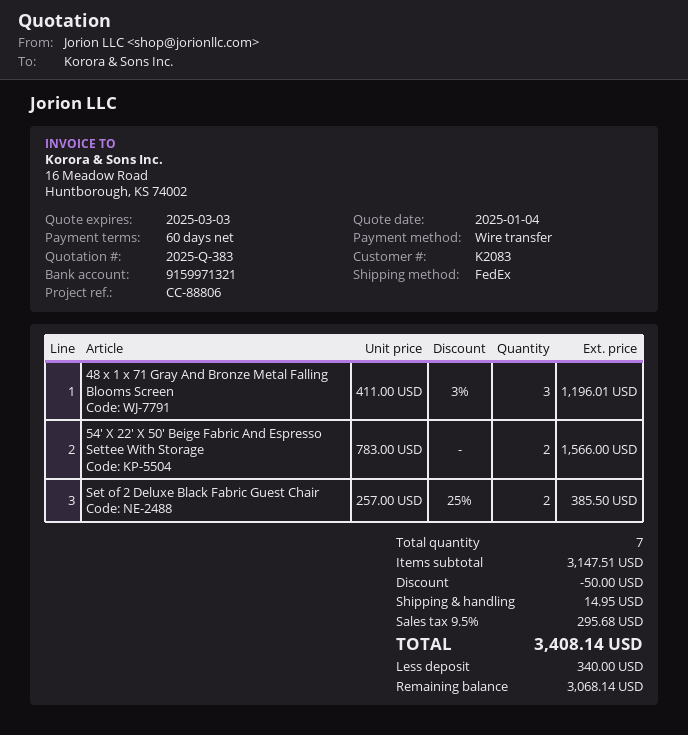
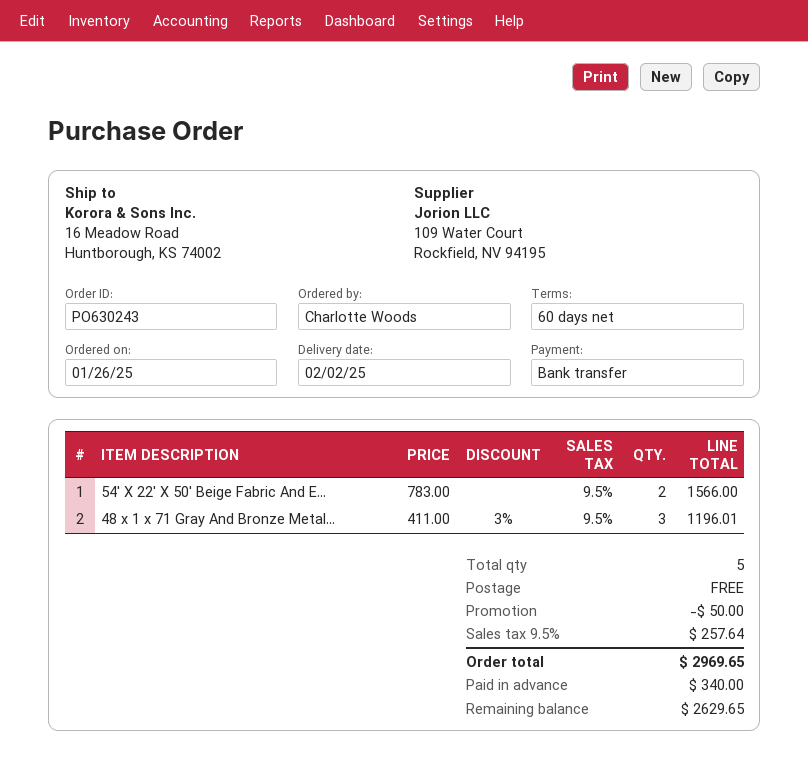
Set of 2 Deluxe Black Fabric Guest Chair: 2 x 257.00 - 25% = 385.50 -> none
total quantity: 7 -> 5
shipping: 14.95 -> 0.00
tax: 9.5% = 295.68 -> 9.5% = 257.64
total: 3408.14 -> 2969.65
balance: 3068.14 -> 2629.65

